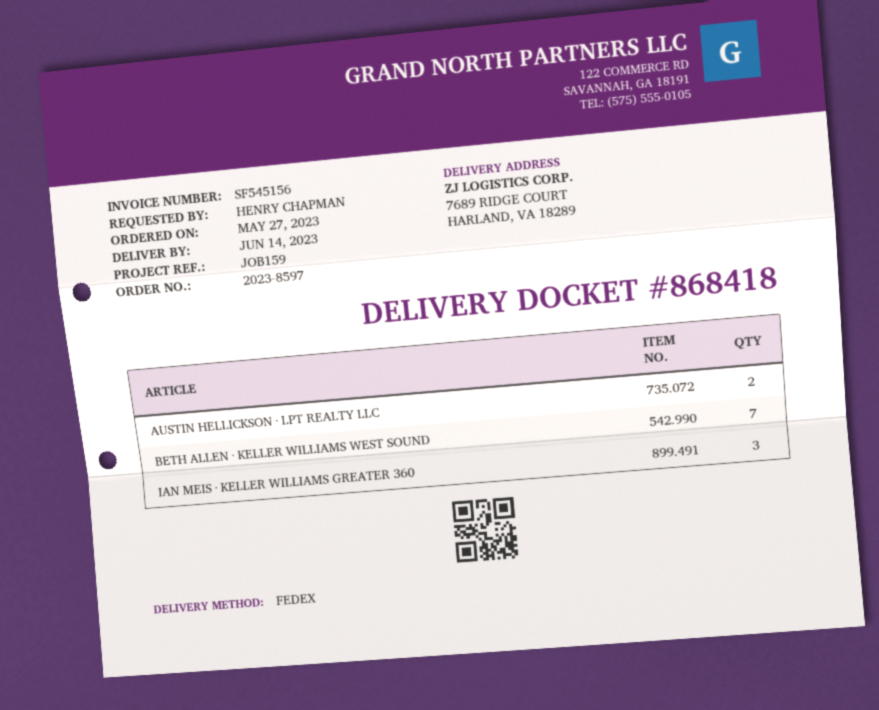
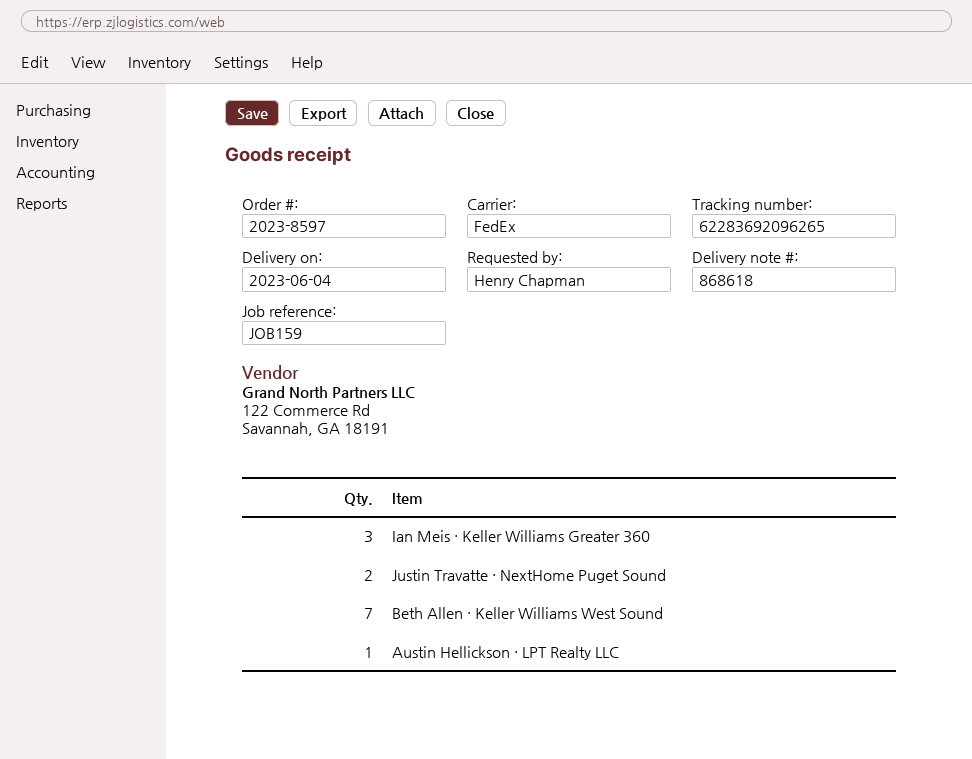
delivery note number: 868418 -> 868618
delivery date: 2023-06-14 -> 2023-06-04
AUSTIN HELLICKSON · LPT REALTY LLC: 2 -> 1
Justin Travatte · NextHome Puget Sound: none -> 2

